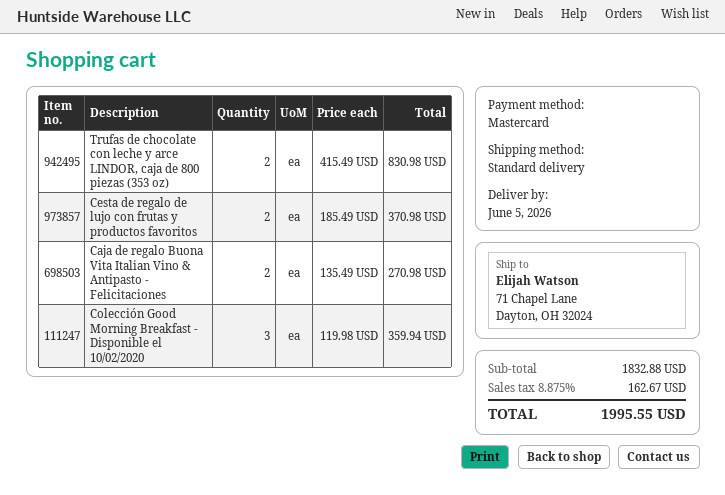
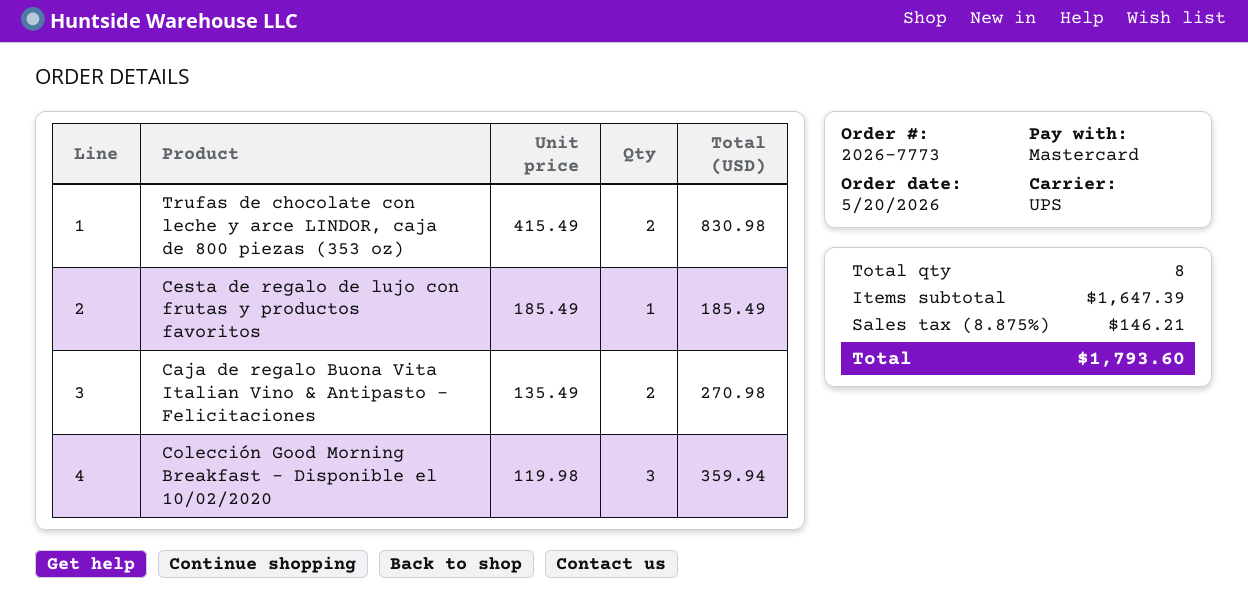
shipping method: standard -> UPS
Cesta de regalo de lujo con frutas y productos favoritos: 2 x 185.49 = 370.98 -> 1 x 185.49 = 185.49
subtotal: 1832.88 -> 1647.39
tax: 8.875% = 162.67 -> 8.875% = 146.21
total: 1995.55 -> 1793.60

